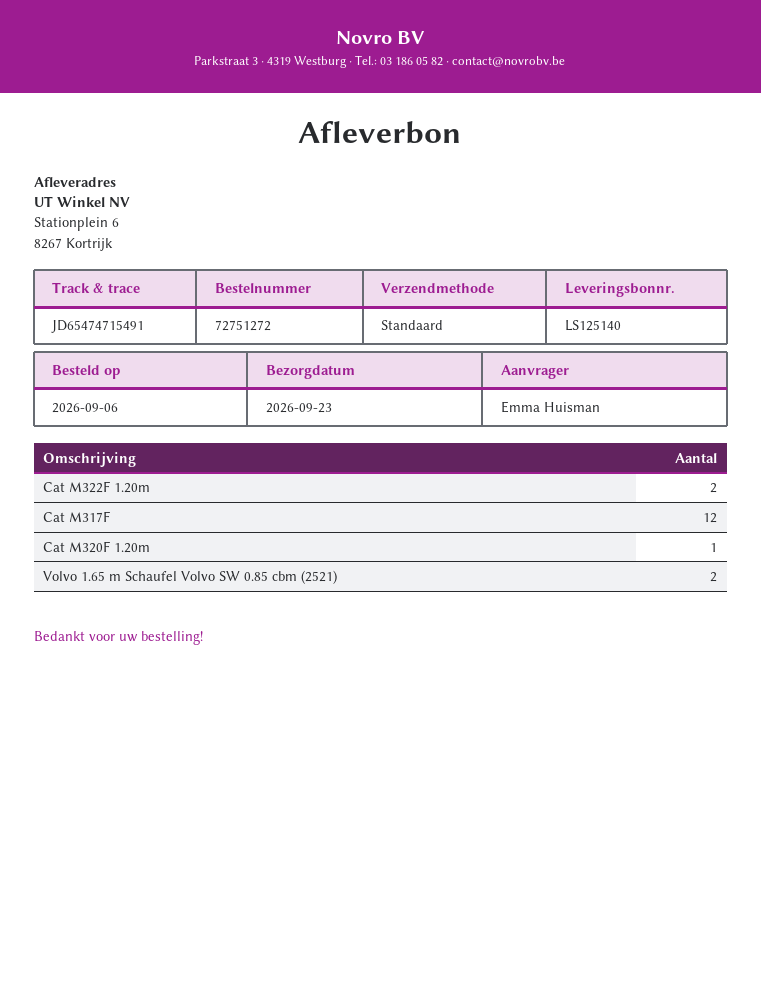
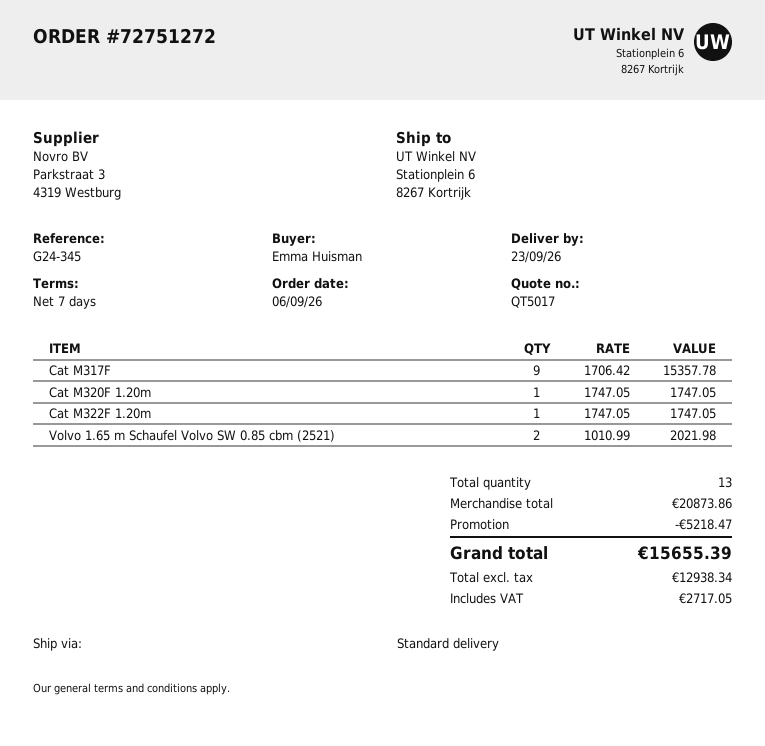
Cat M322F 1.20m: 2 -> 1
Cat M317F: 12 -> 9

